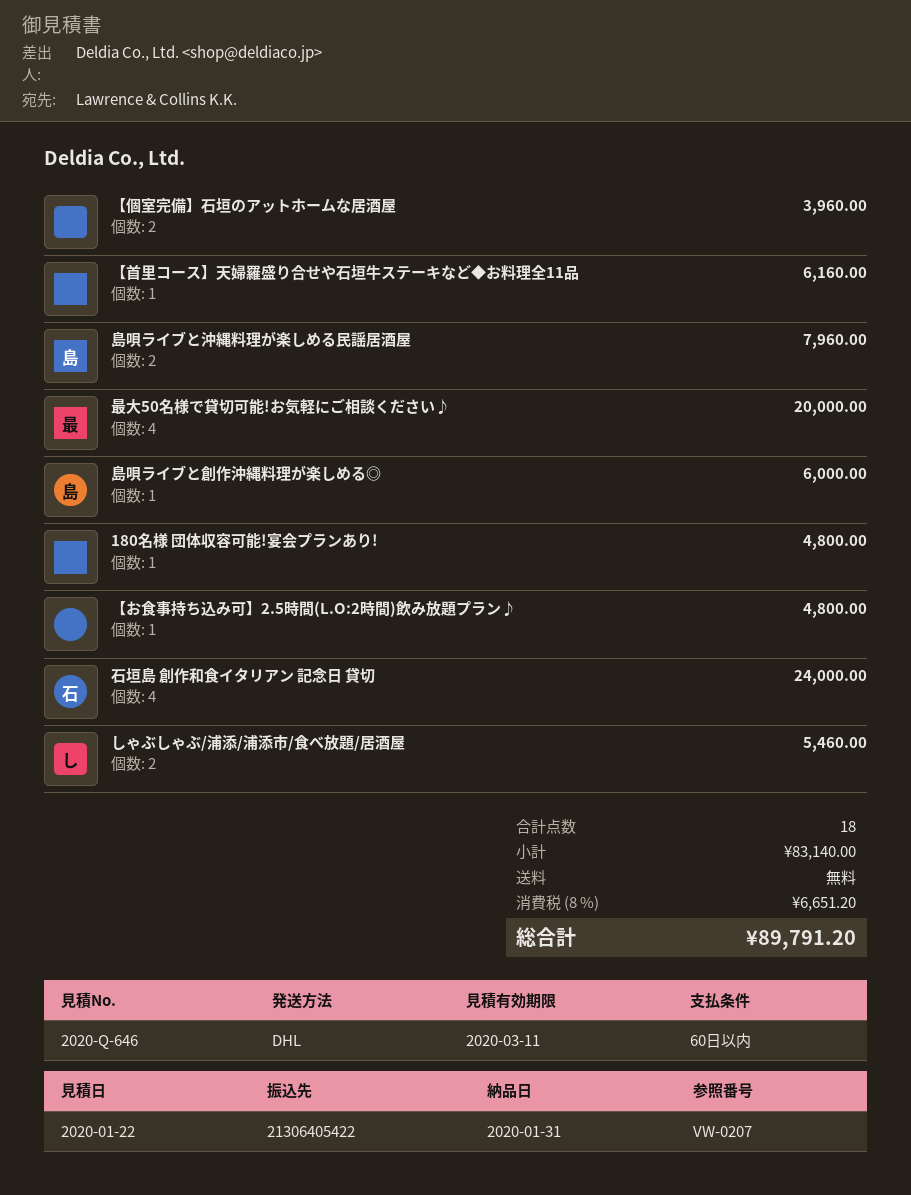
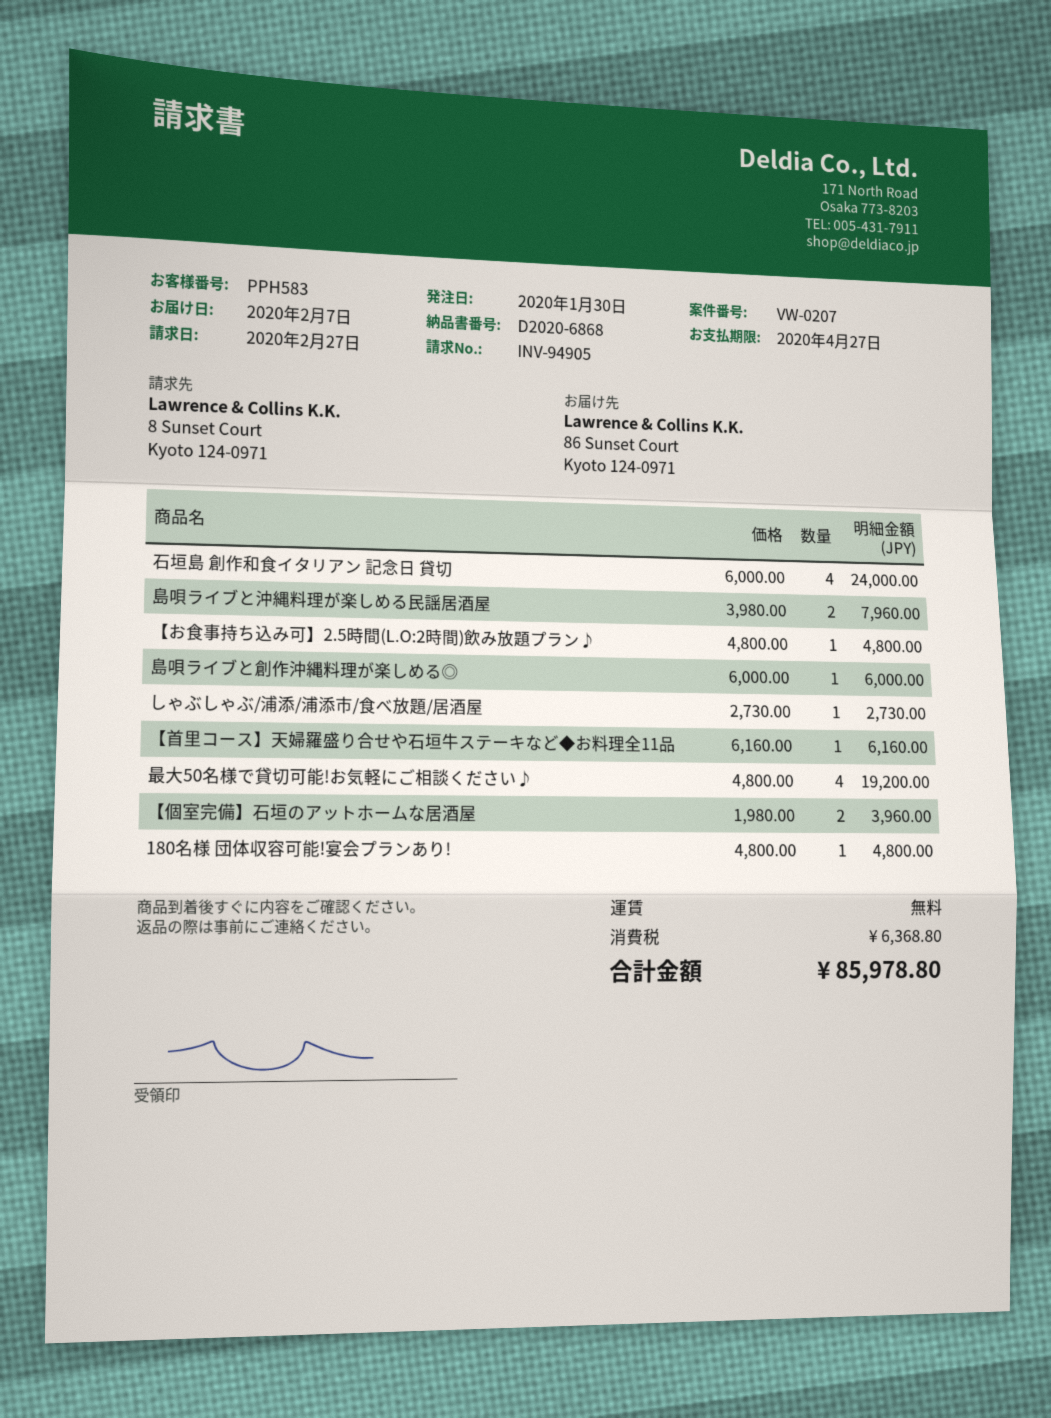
delivery date: 2020-01-31 -> 2020-02-07
最大50名様で貸切可能!お気軽にご相談ください♪: 4 for 20000.00 -> 4 for 19200.00
しゃぶしゃぶ/浦添/浦添市/食べ放題/居酒屋: 2 for 5460.00 -> 1 for 2730.00
tax: 6651.20 -> 6368.80
total: 89791.20 -> 85978.80

